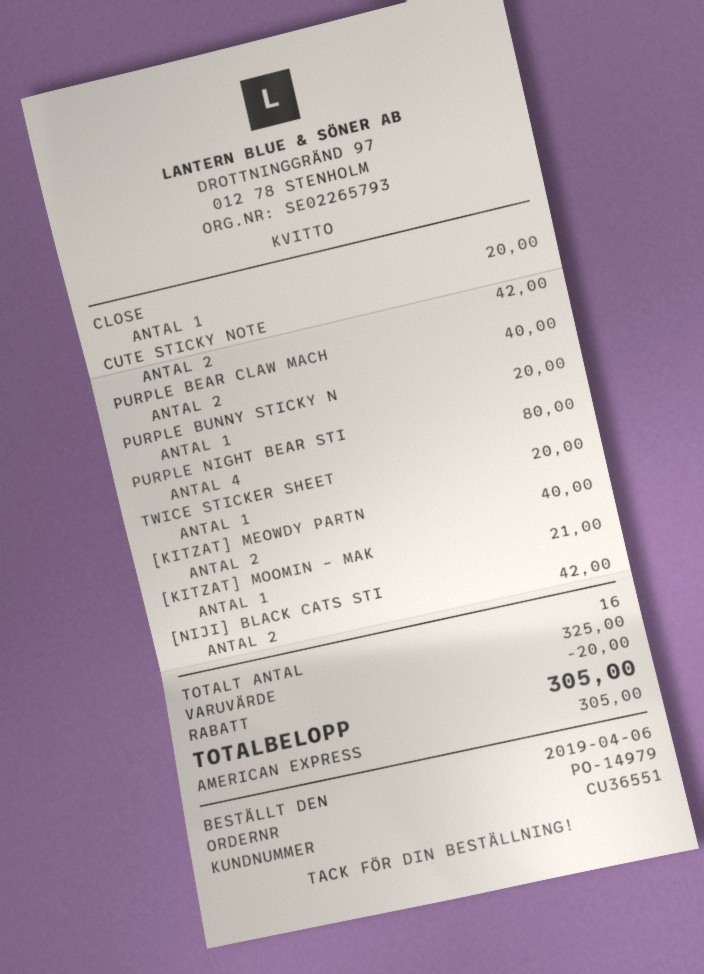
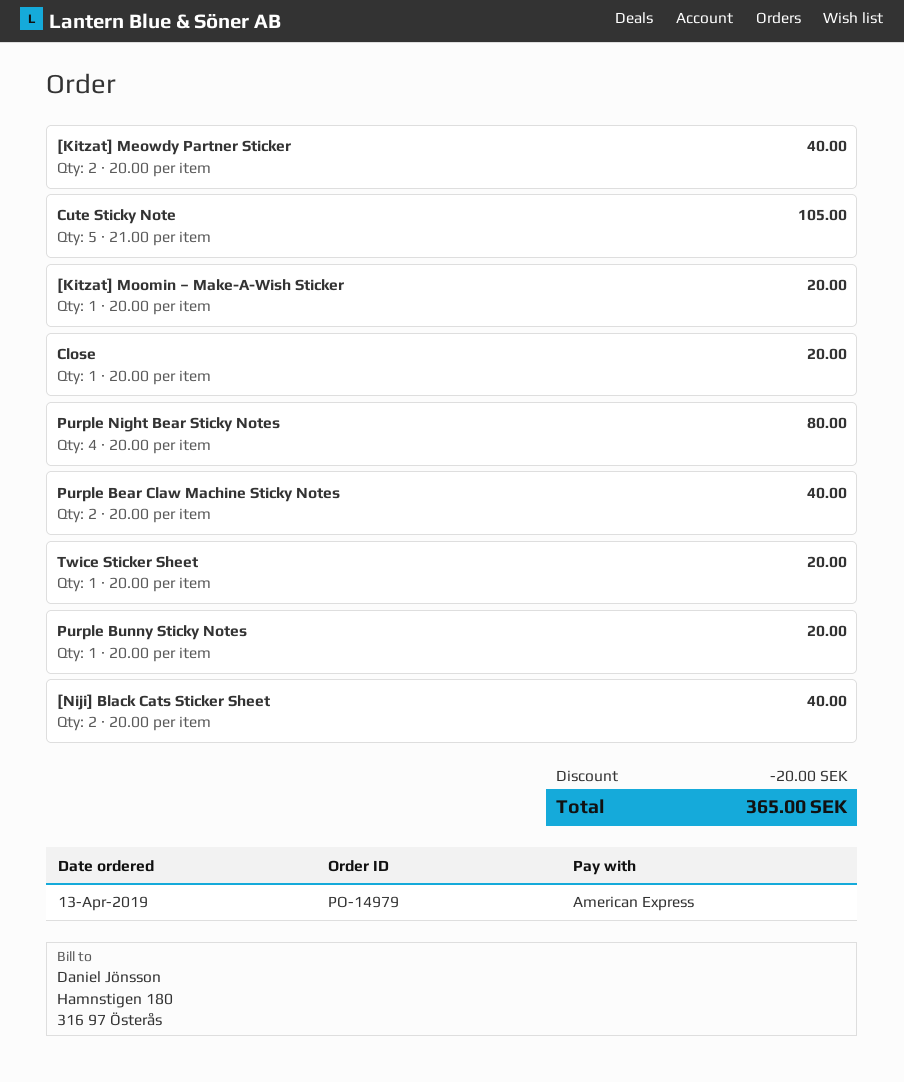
order date: 2019-04-06 -> 2019-04-13
CUTE STICKY NOTE: 2 for 42.00 -> 5 for 105.00
[KITZAT] MOOMIN – MAK: 1 for 21.00 -> 1 for 20.00
[NIJI] BLACK CATS STI: 2 for 42.00 -> 2 for 40.00
total: 305.00 -> 365.00

